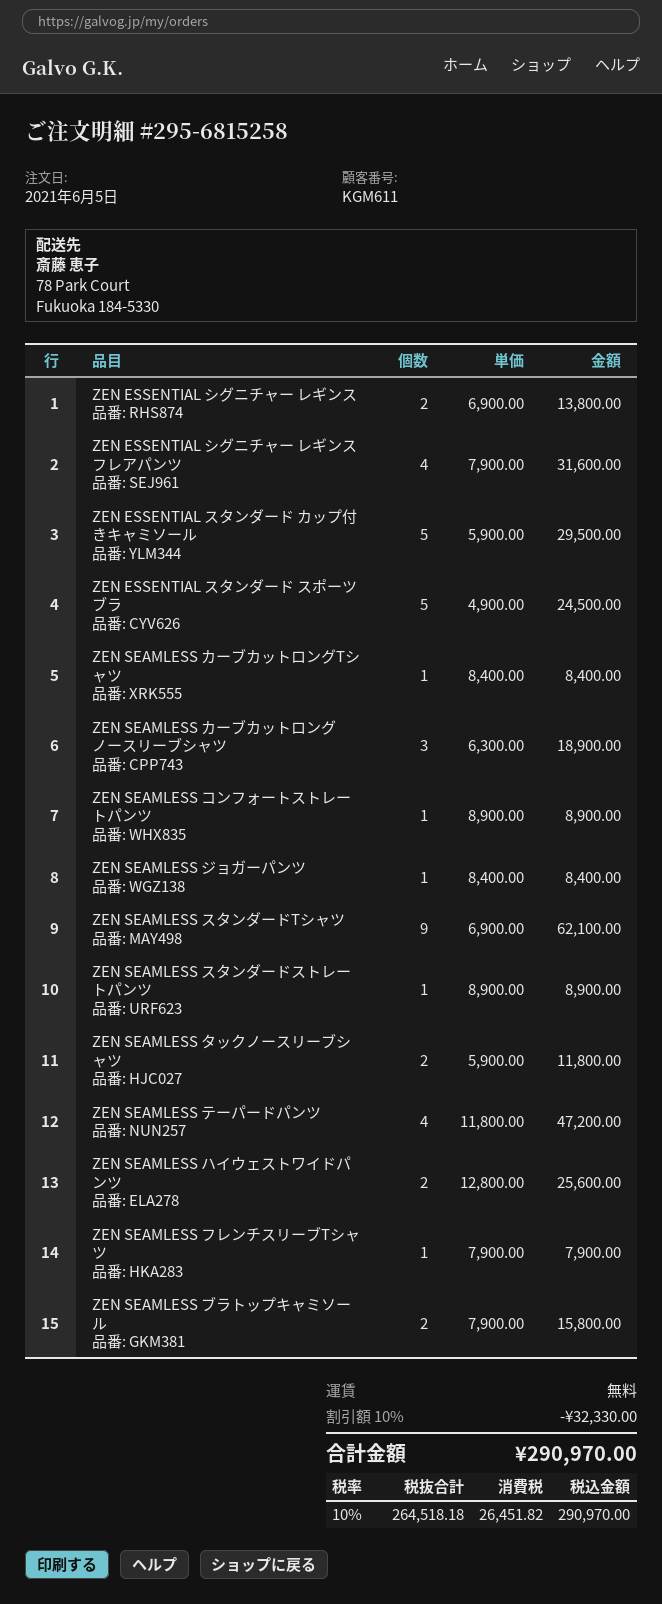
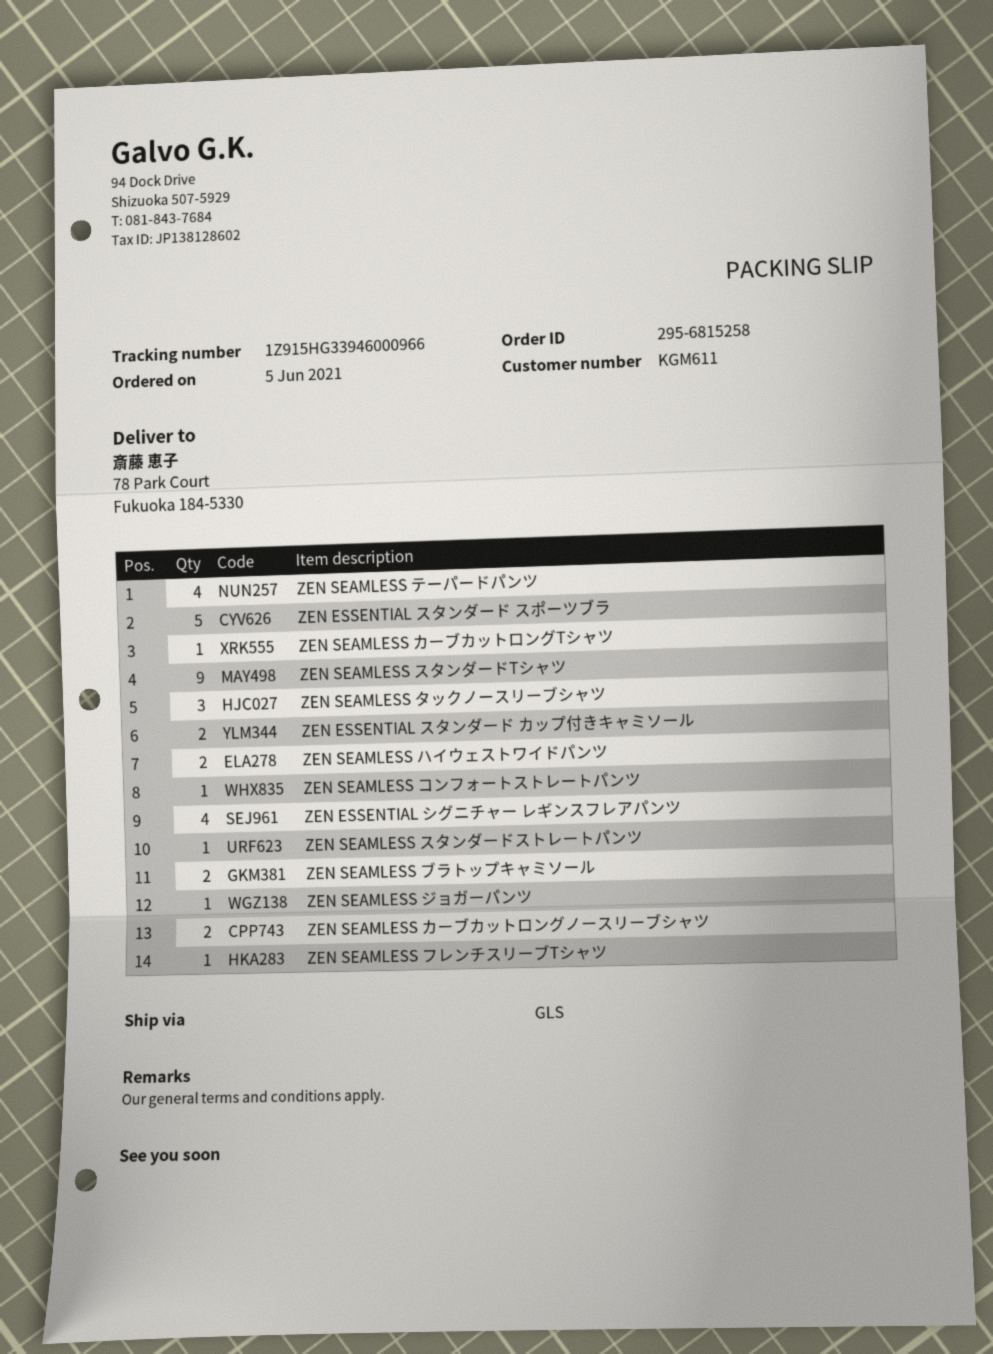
ZEN ESSENTIAL シグニチャー レギンス: 2 -> none
ZEN ESSENTIAL スタンダード カップ付きキャミソール: 5 -> 2
ZEN SEAMLESS カーブカットロングノースリーブシャツ: 3 -> 2
ZEN SEAMLESS タックノースリーブシャツ: 2 -> 3

